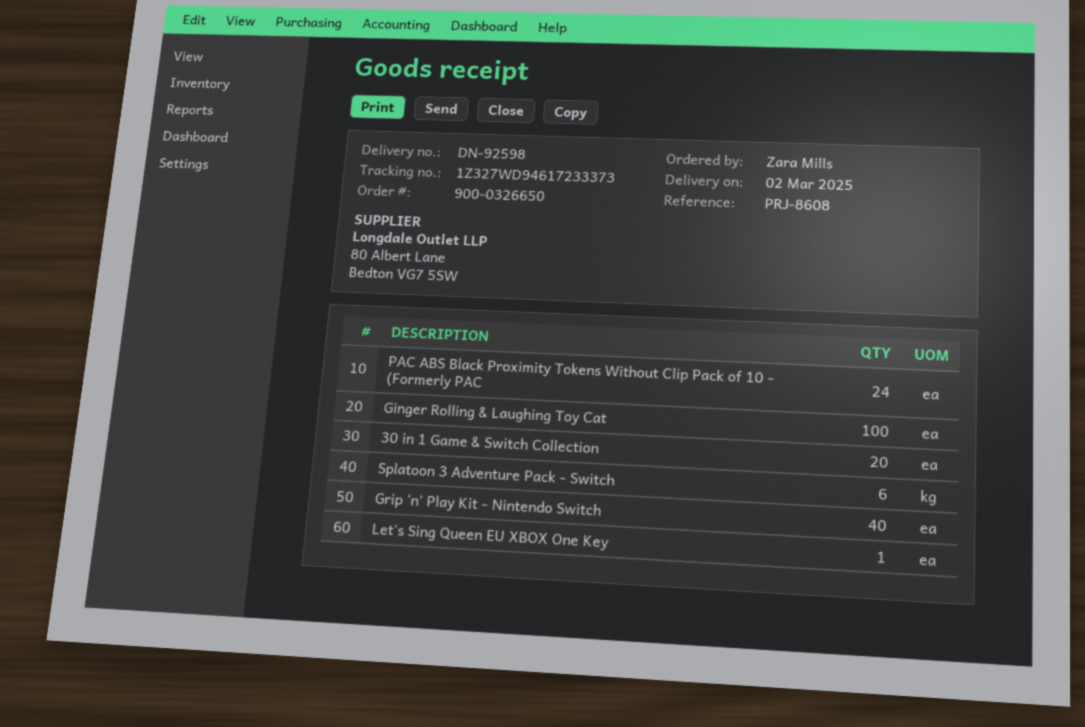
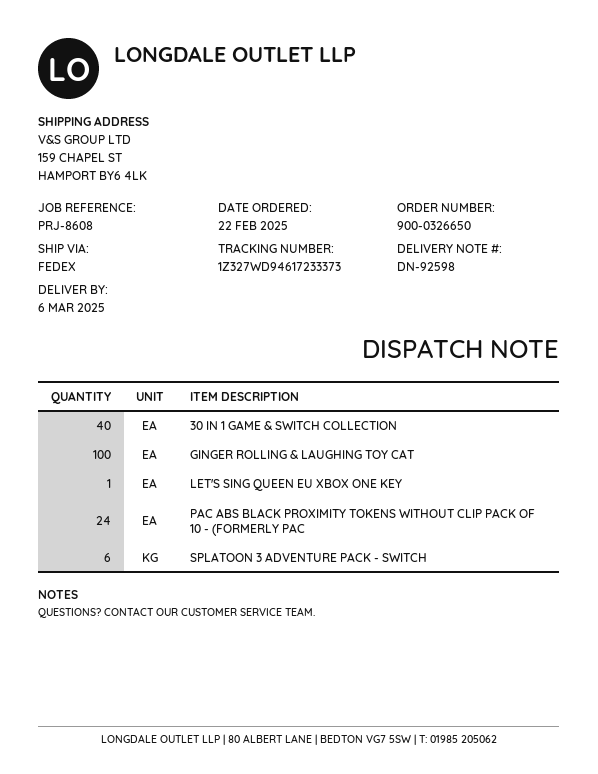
delivery date: 2025-03-02 -> 2025-03-06
30 in 1 Game & Switch Collection: 20 -> 40
Grip ‘n’ Play Kit - Nintendo Switch: 40 -> none

